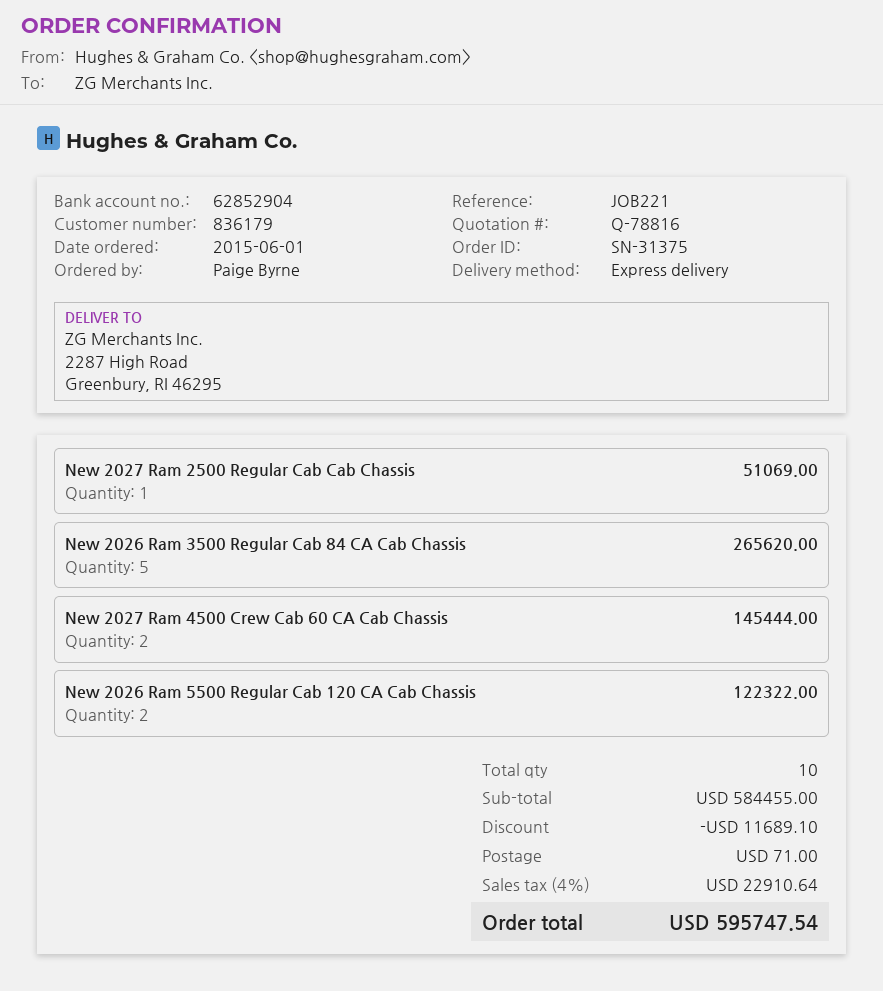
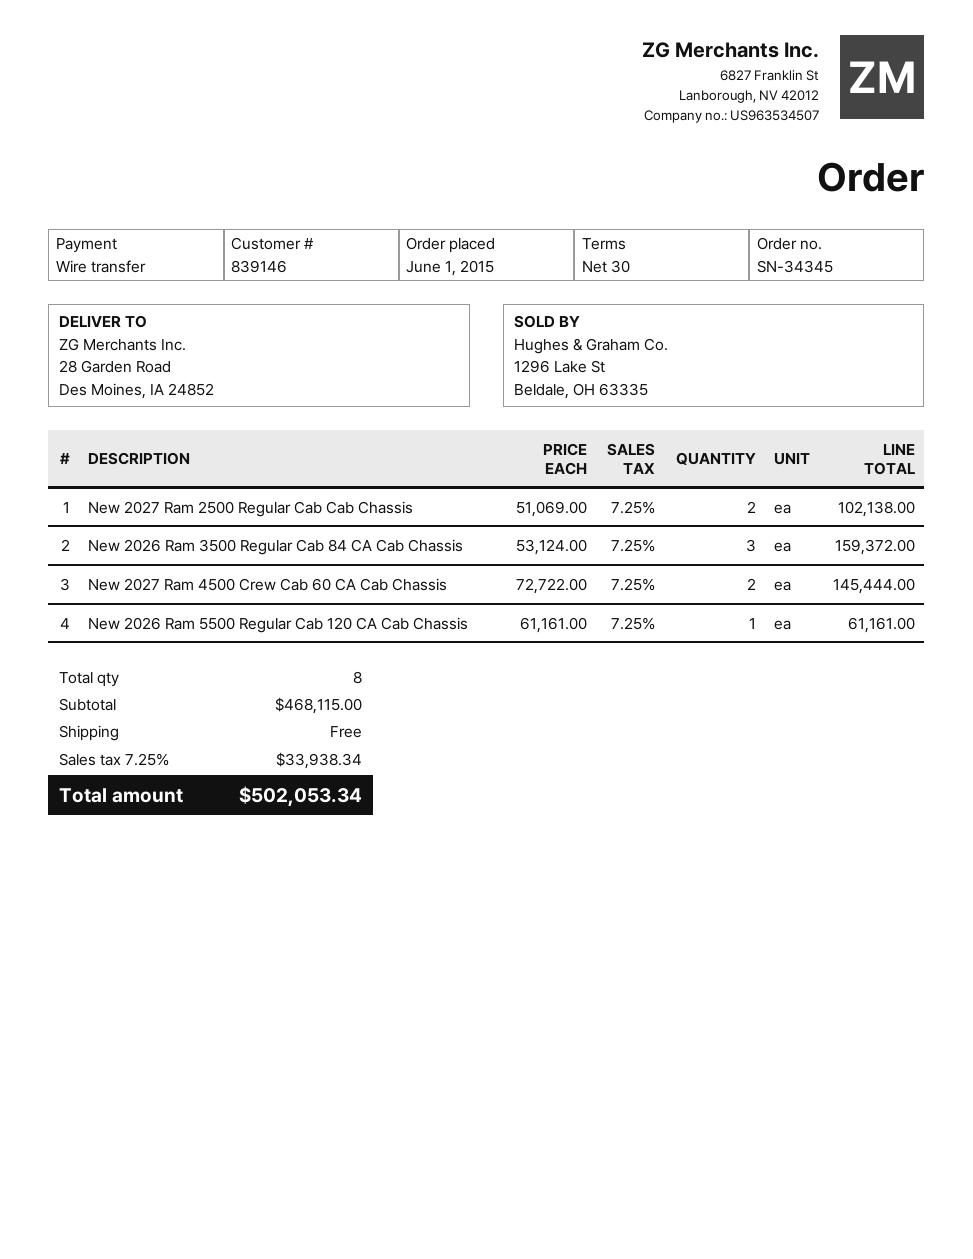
order number: SN-31375 -> SN-34345
customer number: 836179 -> 839146
ship to: 2287 High Road, Greenbury, RI 46295 -> 28 Garden Road, Des Moines, IA 24852
New 2027 Ram 2500 Regular Cab Cab Chassis: 1 for 51069.00 -> 2 for 102138.00
New 2026 Ram 3500 Regular Cab 84 CA Cab Chassis: 5 for 265620.00 -> 3 for 159372.00
New 2026 Ram 5500 Regular Cab 120 CA Cab Chassis: 2 for 122322.00 -> 1 for 61161.00
total quantity: 10 -> 8
subtotal: 584455.00 -> 468115.00
discount: 11689.10 -> none
shipping: 71.00 -> 0.00
tax: 4% = 22910.64 -> 7.25% = 33938.34
total: 595747.54 -> 502053.34

